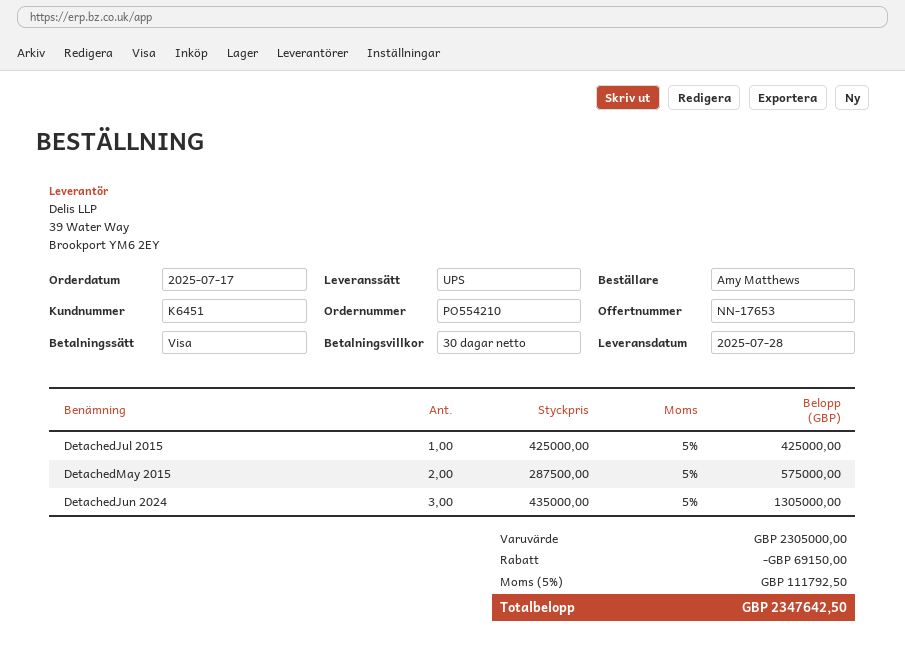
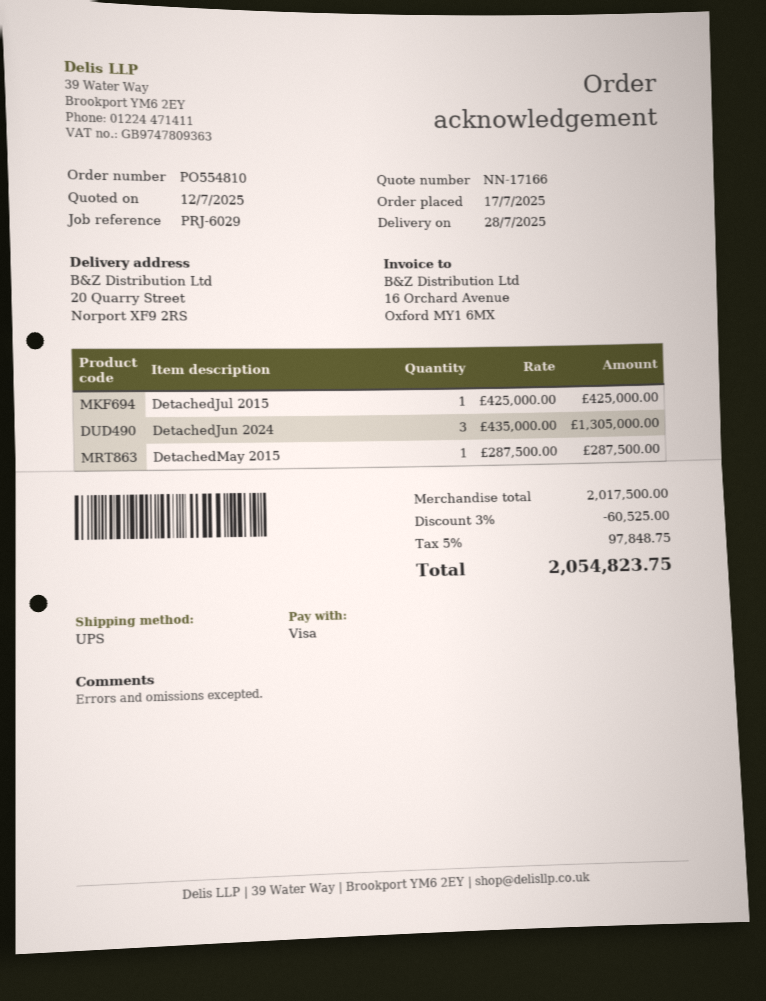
quote number: NN-17653 -> NN-17166
order number: PO554210 -> PO554810
DetachedMay 2015: 2 x 287500.00 = 575000.00 -> 1 x 287500.00 = 287500.00
subtotal: 2305000.00 -> 2017500.00
discount: 69150.00 -> 60525.00
tax: 5% = 111792.50 -> 5% = 97848.75
total: 2347642.50 -> 2054823.75

